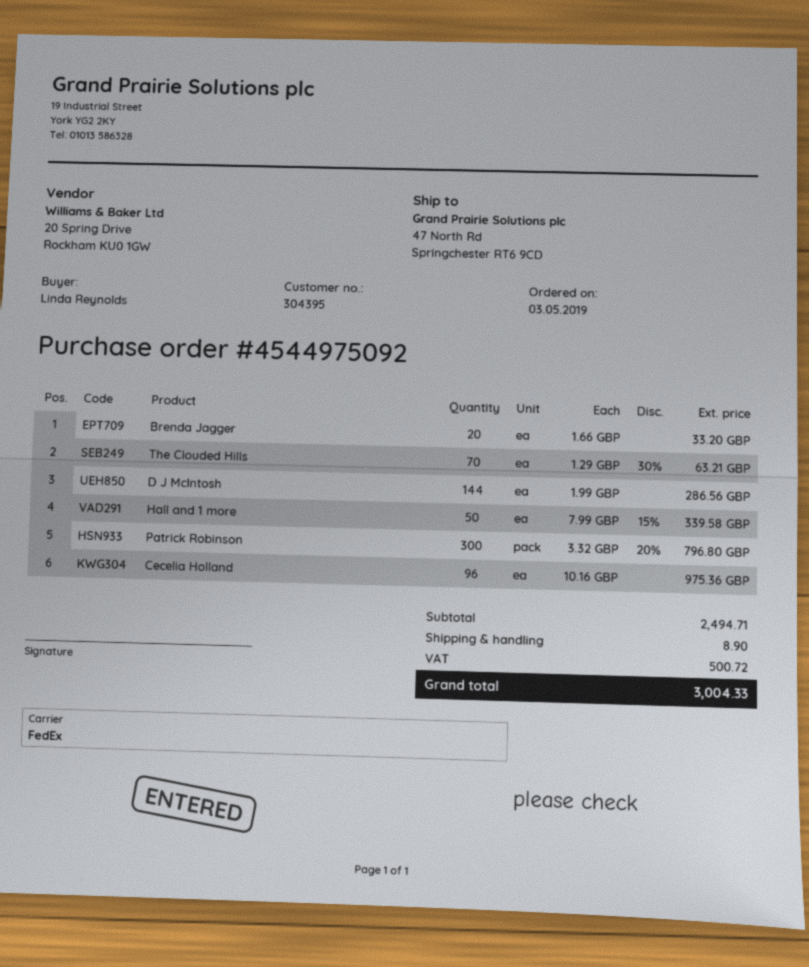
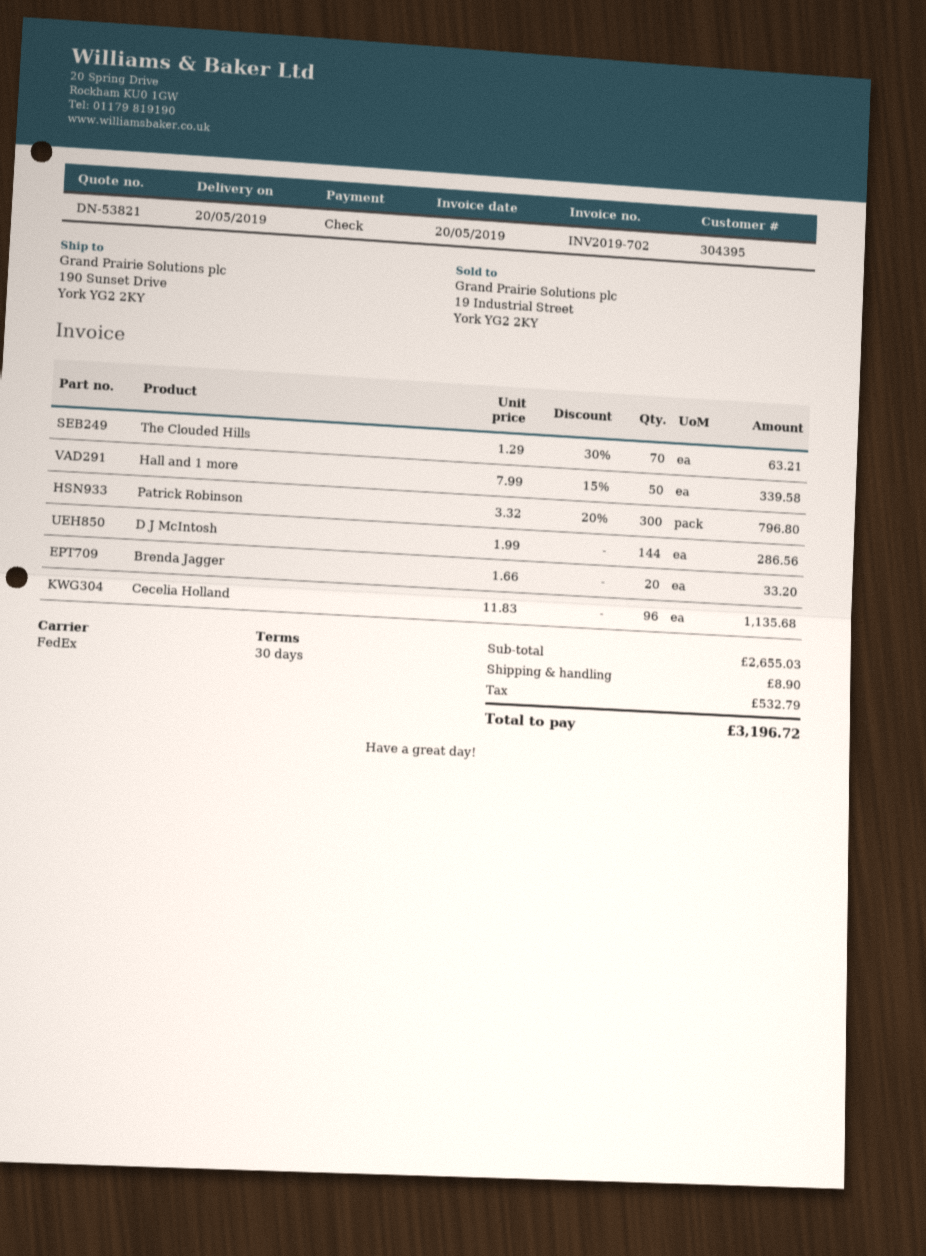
ship to: 47 North Rd, Springchester RT6 9CD -> 190 Sunset Drive, York YG2 2KY
Cecelia Holland: 96 x 10.16 = 975.36 -> 96 x 11.83 = 1135.68
subtotal: 2494.71 -> 2655.03
tax: 500.72 -> 532.79
total: 3004.33 -> 3196.72

